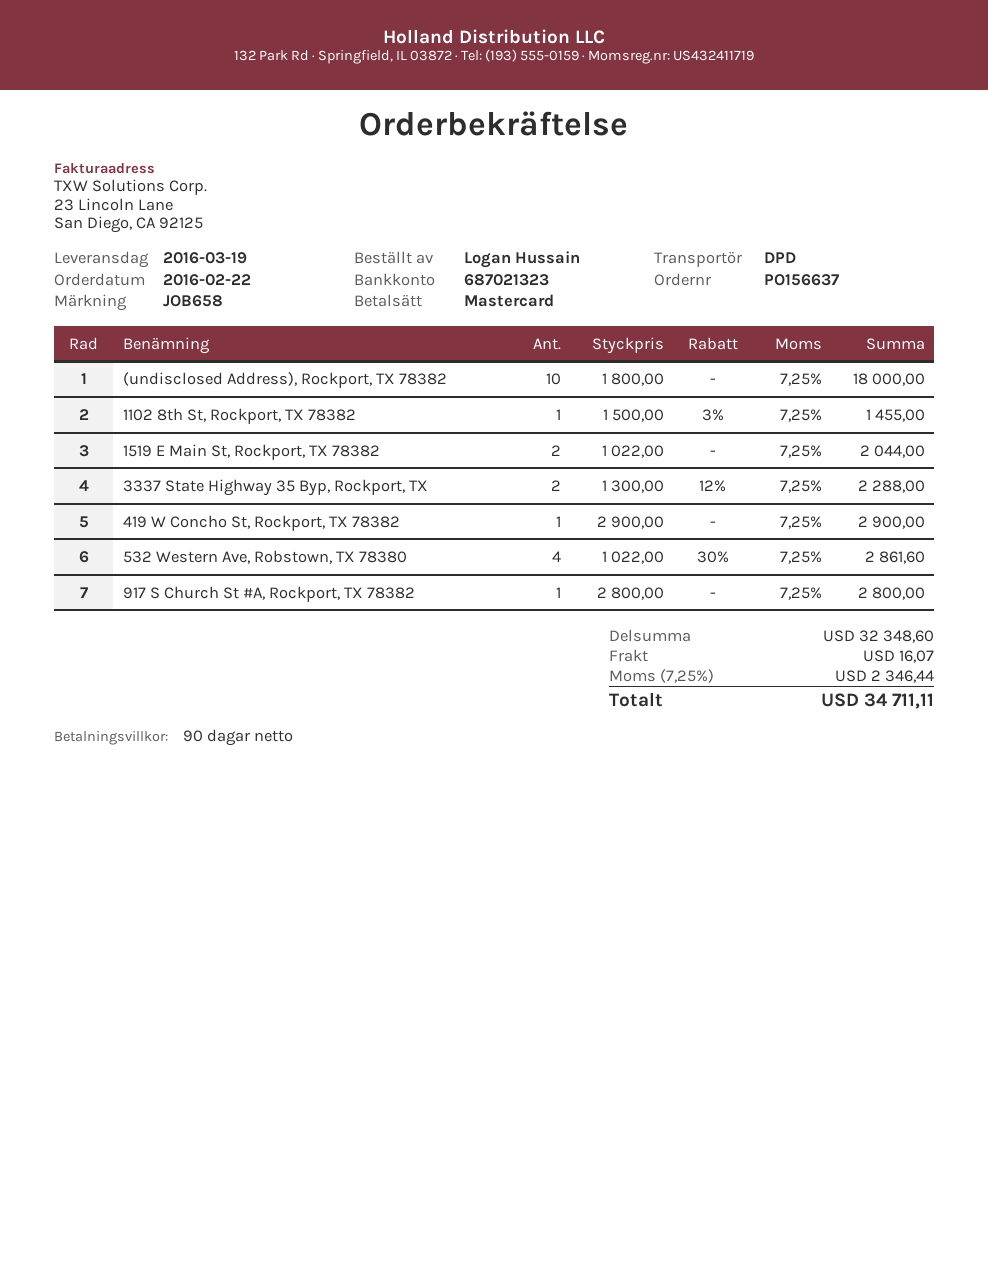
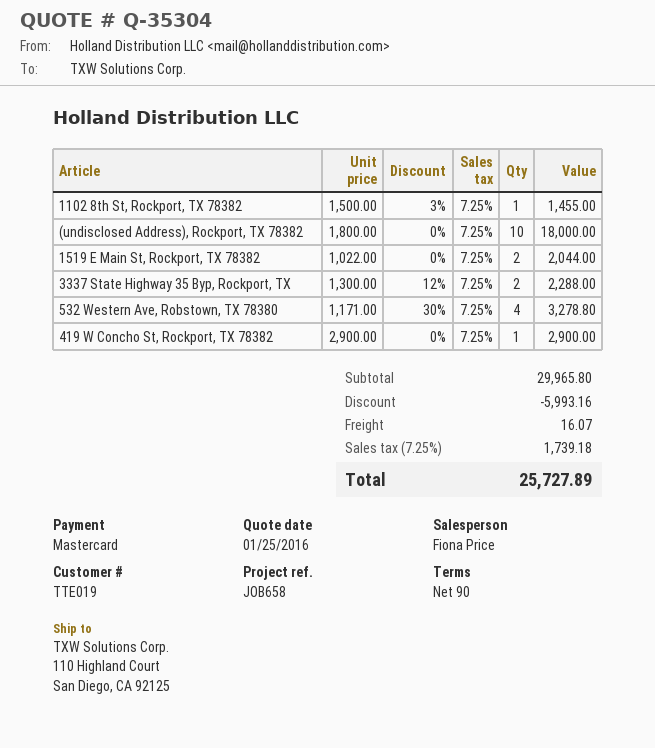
532 Western Ave, Robstown, TX 78380: 4 x 1022.00 - 30% = 2861.60 -> 4 x 1171.00 - 30% = 3278.80
917 S Church St #A, Rockport, TX 78382: 1 x 2800.00 = 2800.00 -> none
subtotal: 32348.60 -> 29965.80
discount: none -> 5993.16
tax: 7.25% = 2346.44 -> 7.25% = 1739.18
total: 34711.11 -> 25727.89

